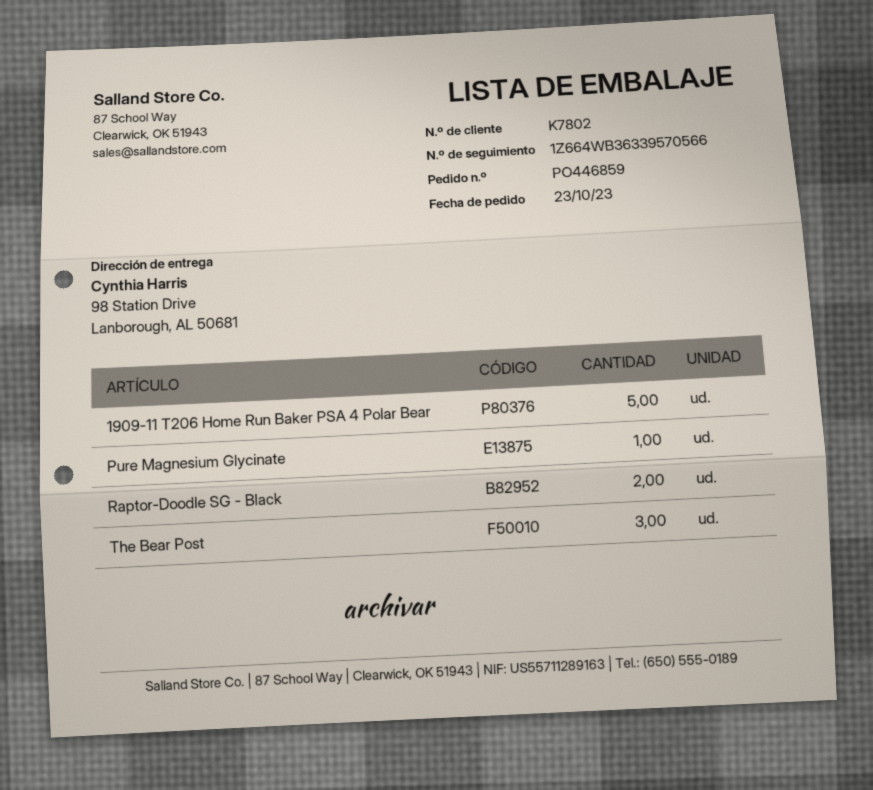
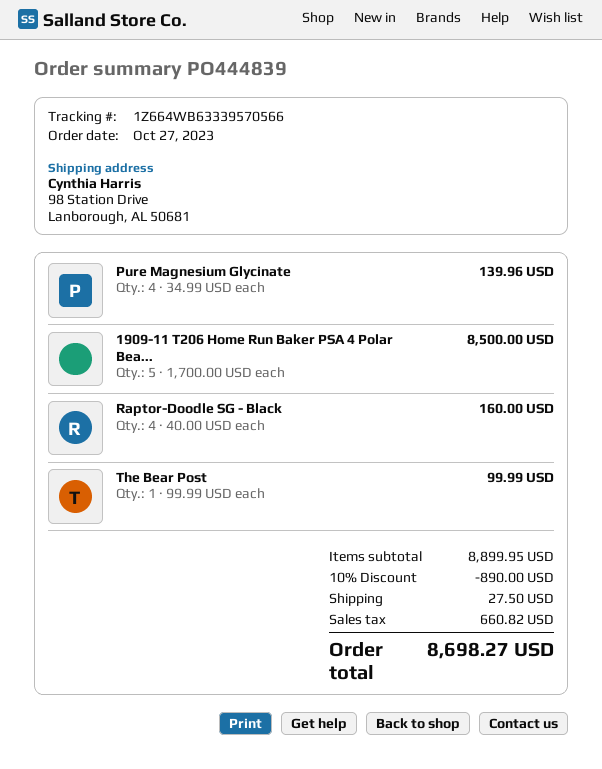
order number: PO446859 -> PO444839
order date: 2023-10-23 -> 2023-10-27
tracking number: 1Z664WB36339570566 -> 1Z664WB63339570566
Pure Magnesium Glycinate: 1 -> 4
Raptor-Doodle SG - Black: 2 -> 4
The Bear Post: 3 -> 1

